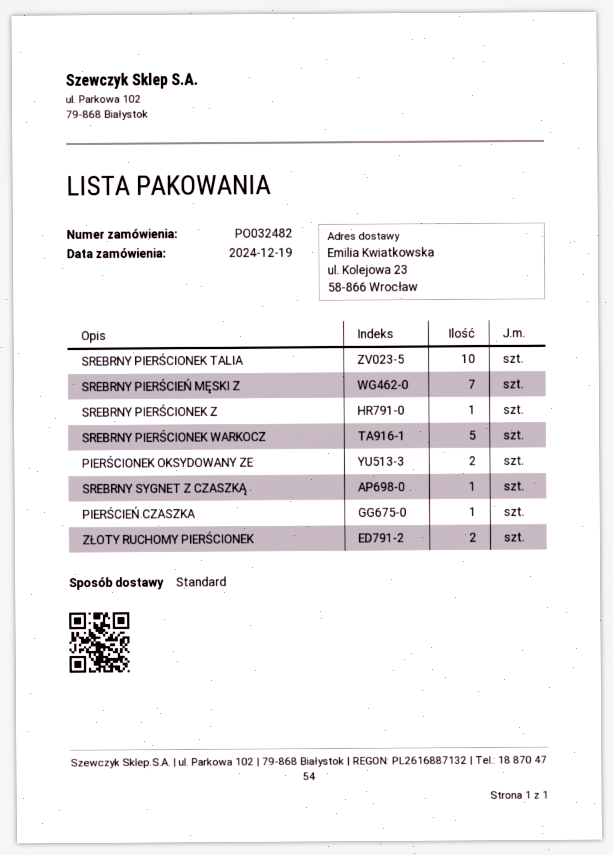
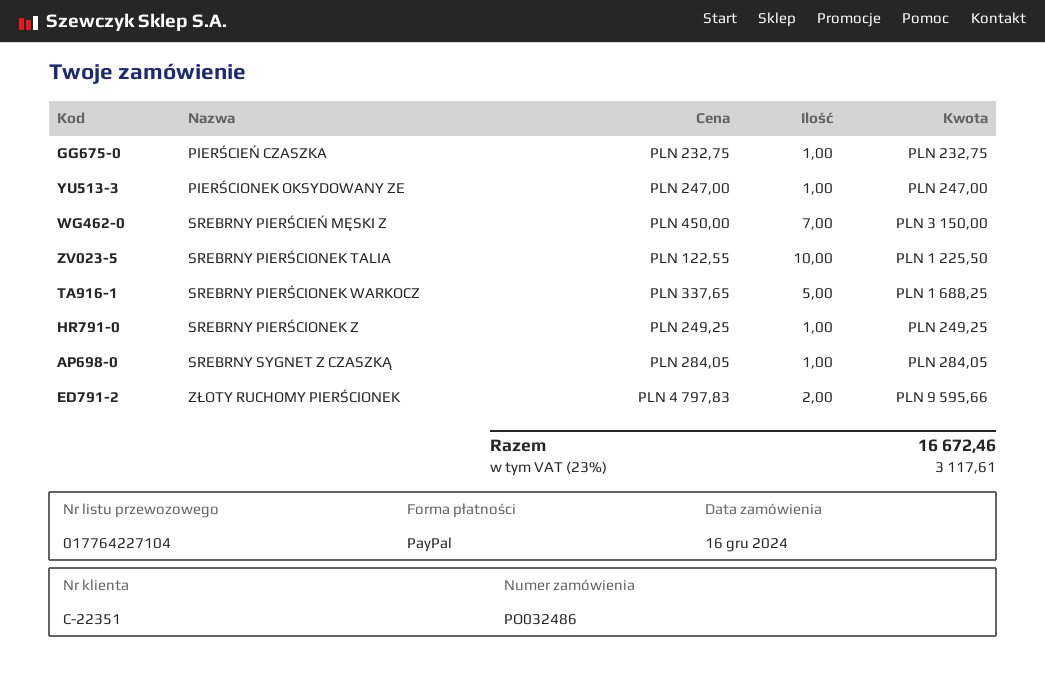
order number: PO032482 -> PO032486
order date: 2024-12-19 -> 2024-12-16
PIERŚCIONEK OKSYDOWANY ZE: 2 -> 1

